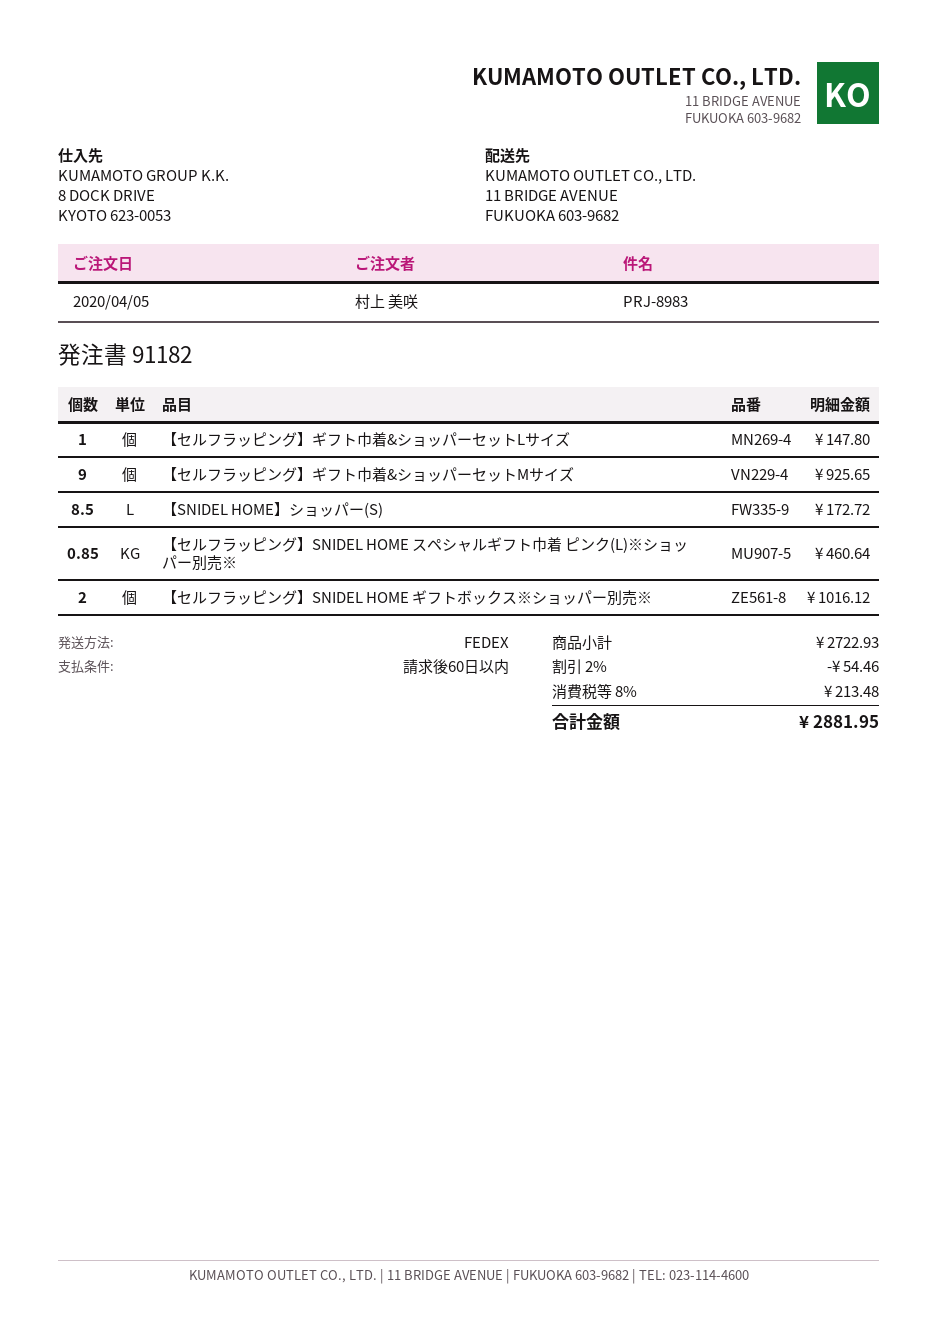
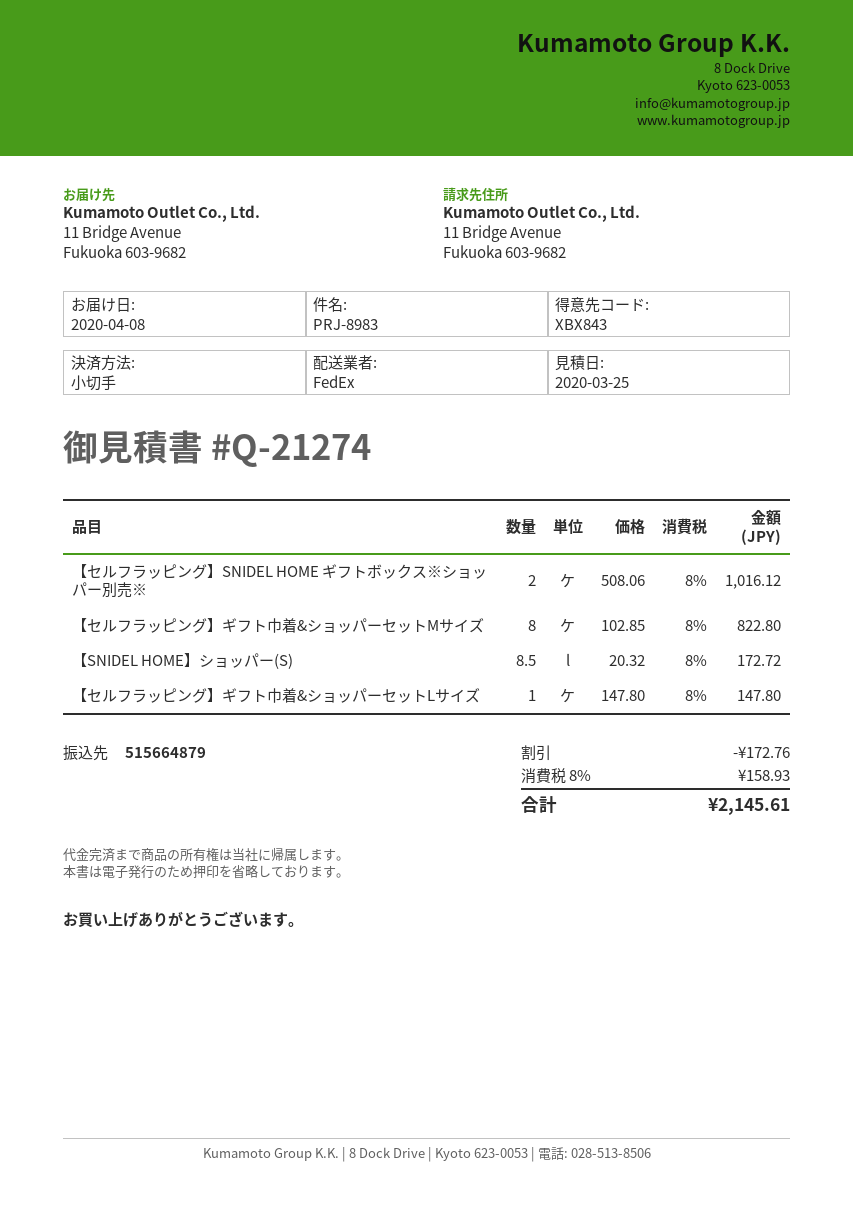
【セルフラッピング】ギフト巾着&ショッパーセットMサイズ: 9 for 925.65 -> 8 for 822.80
【セルフラッピング】SNIDEL HOME スペシャルギフト巾着 ピンク(L)※ショッパー別売※: 0.85 for 460.64 -> none
discount: 54.46 -> 172.76
tax: 8% = 213.48 -> 8% = 158.93
total: 2881.95 -> 2145.61

